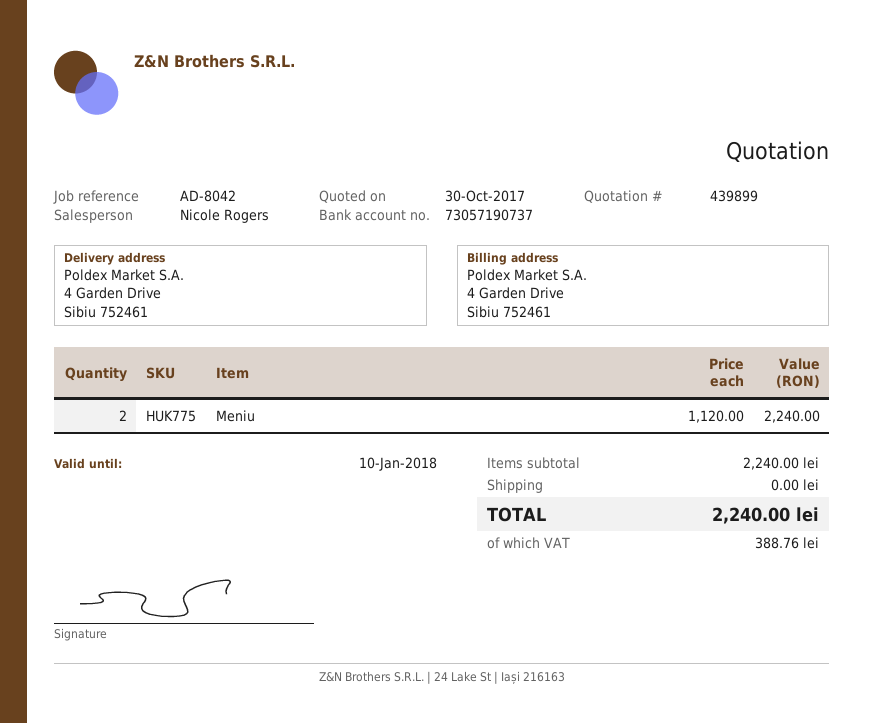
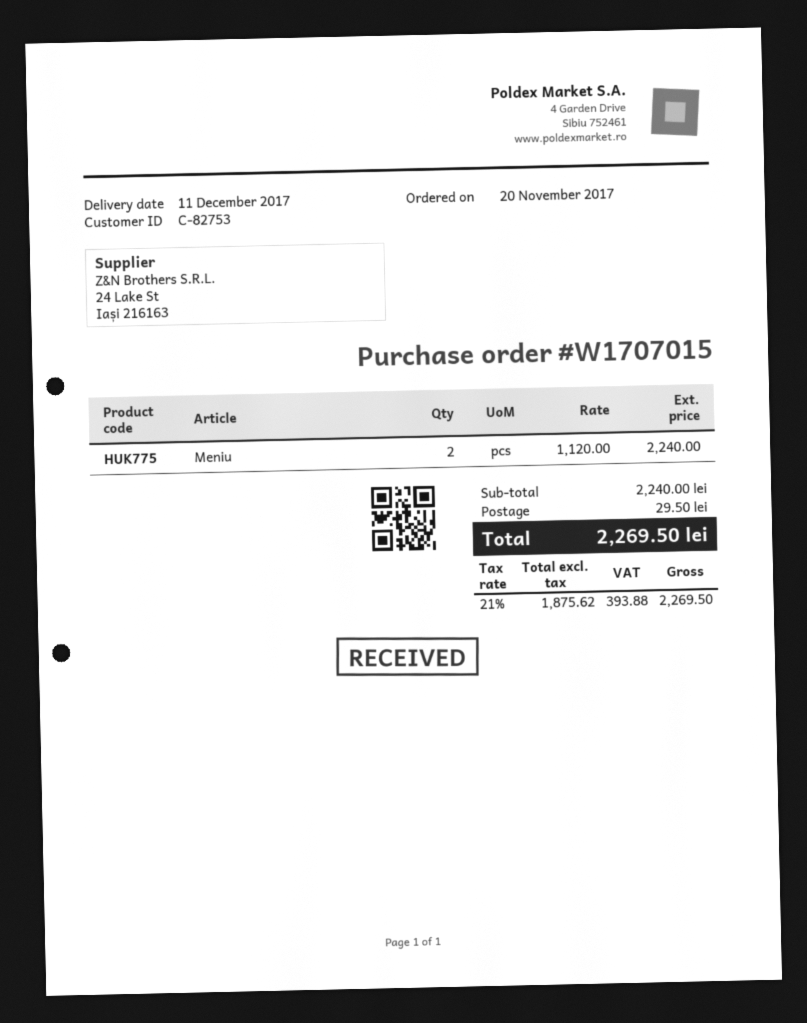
shipping: 0.00 -> 29.50
tax: 388.76 -> 393.88
total: 2240.00 -> 2269.50

